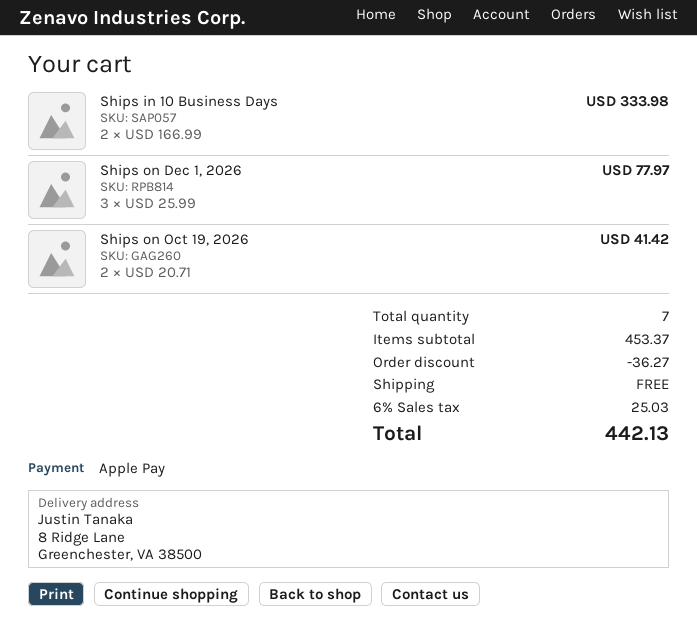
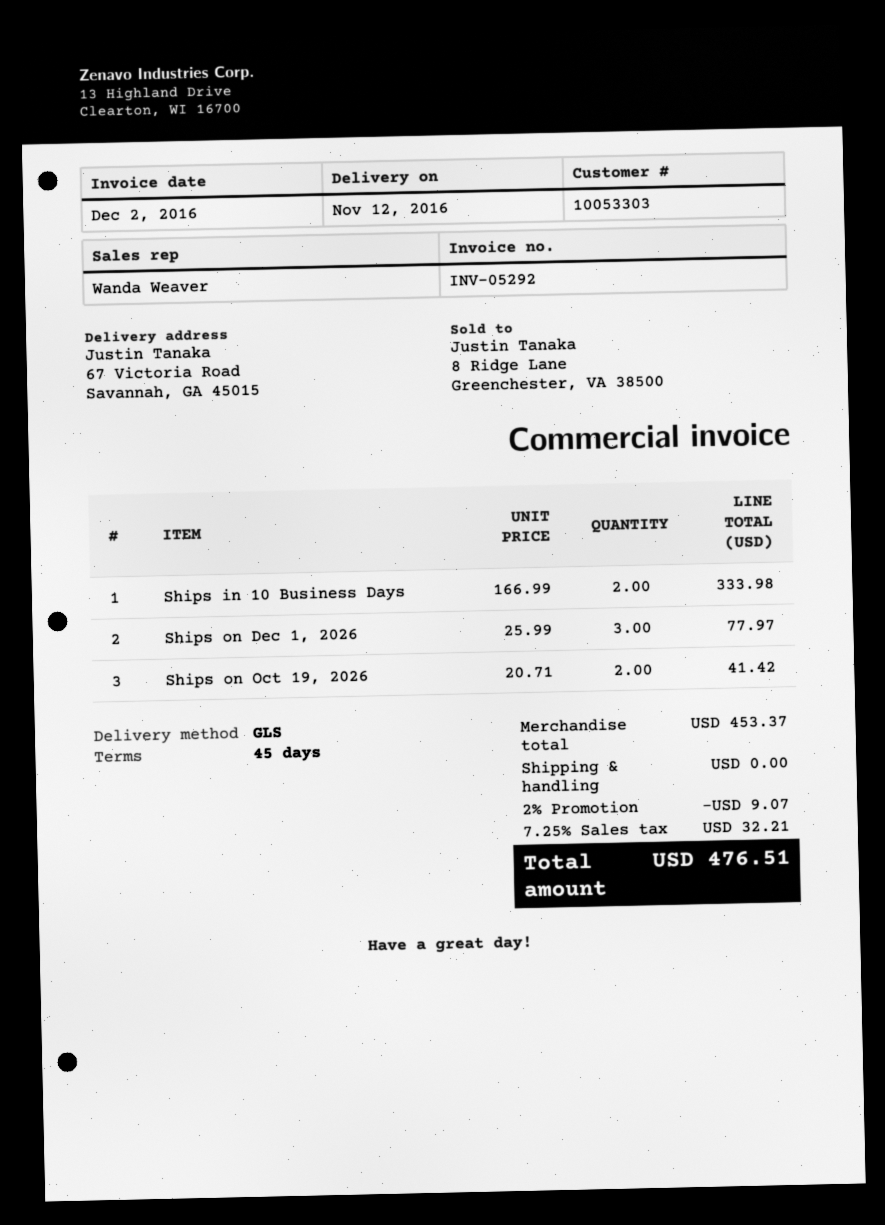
ship to: 8 Ridge Lane, Greenchester, VA 38500 -> 67 Victoria Road, Savannah, GA 45015
discount: 36.27 -> 9.07
tax: 6% = 25.03 -> 7.25% = 32.21
total: 442.13 -> 476.51

